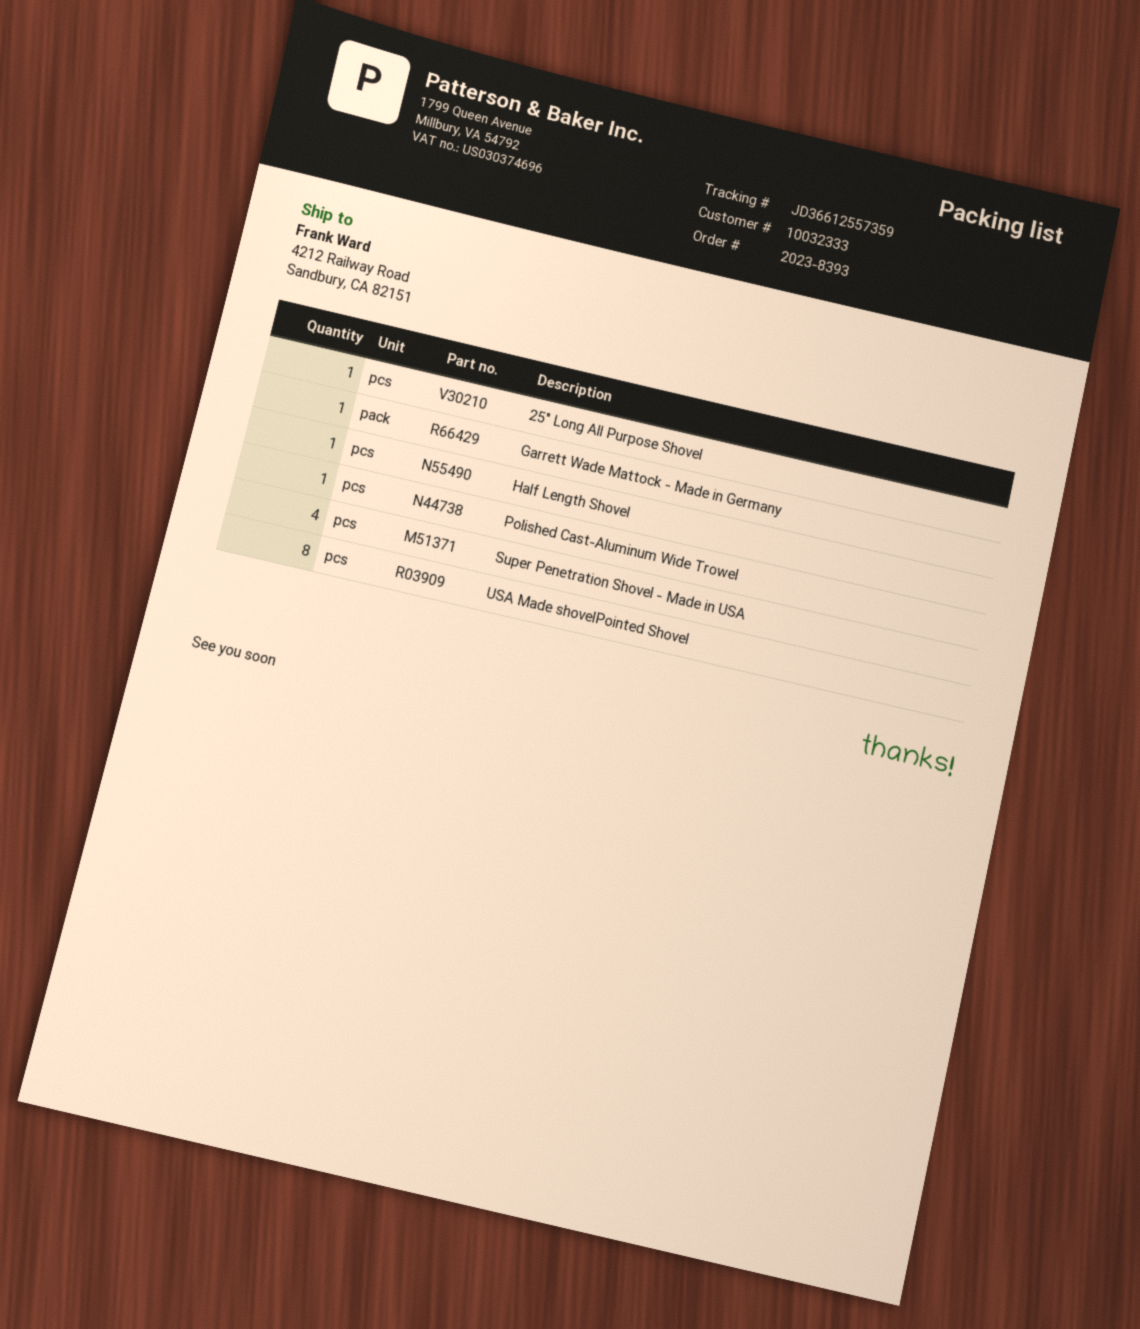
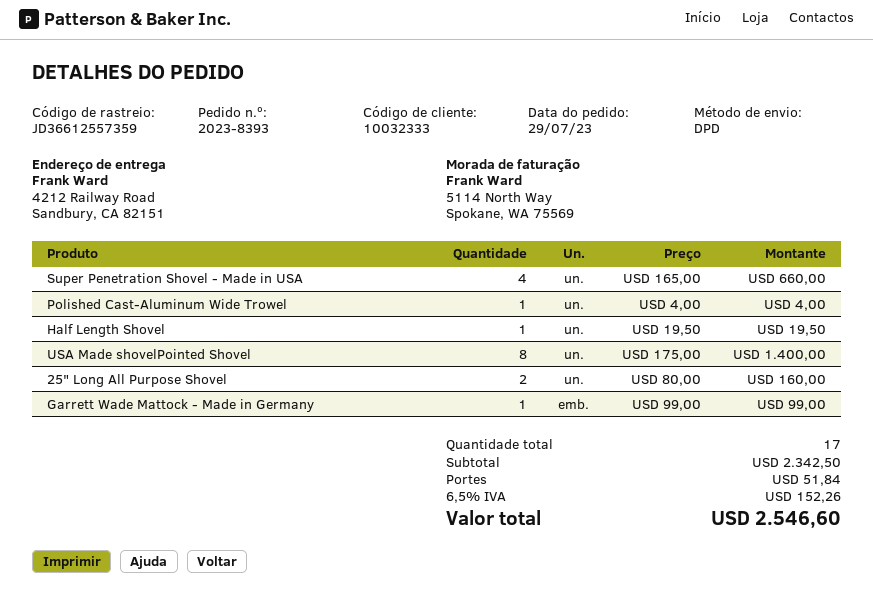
25" Long All Purpose Shovel: 1 -> 2

